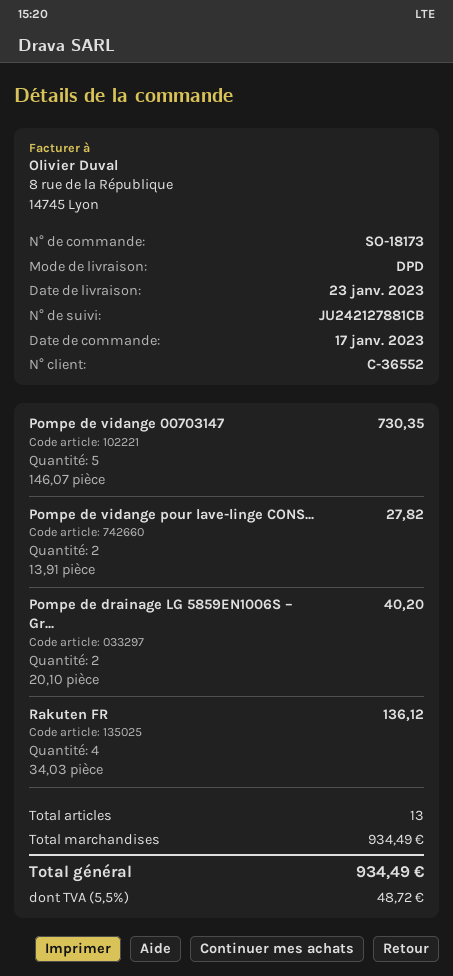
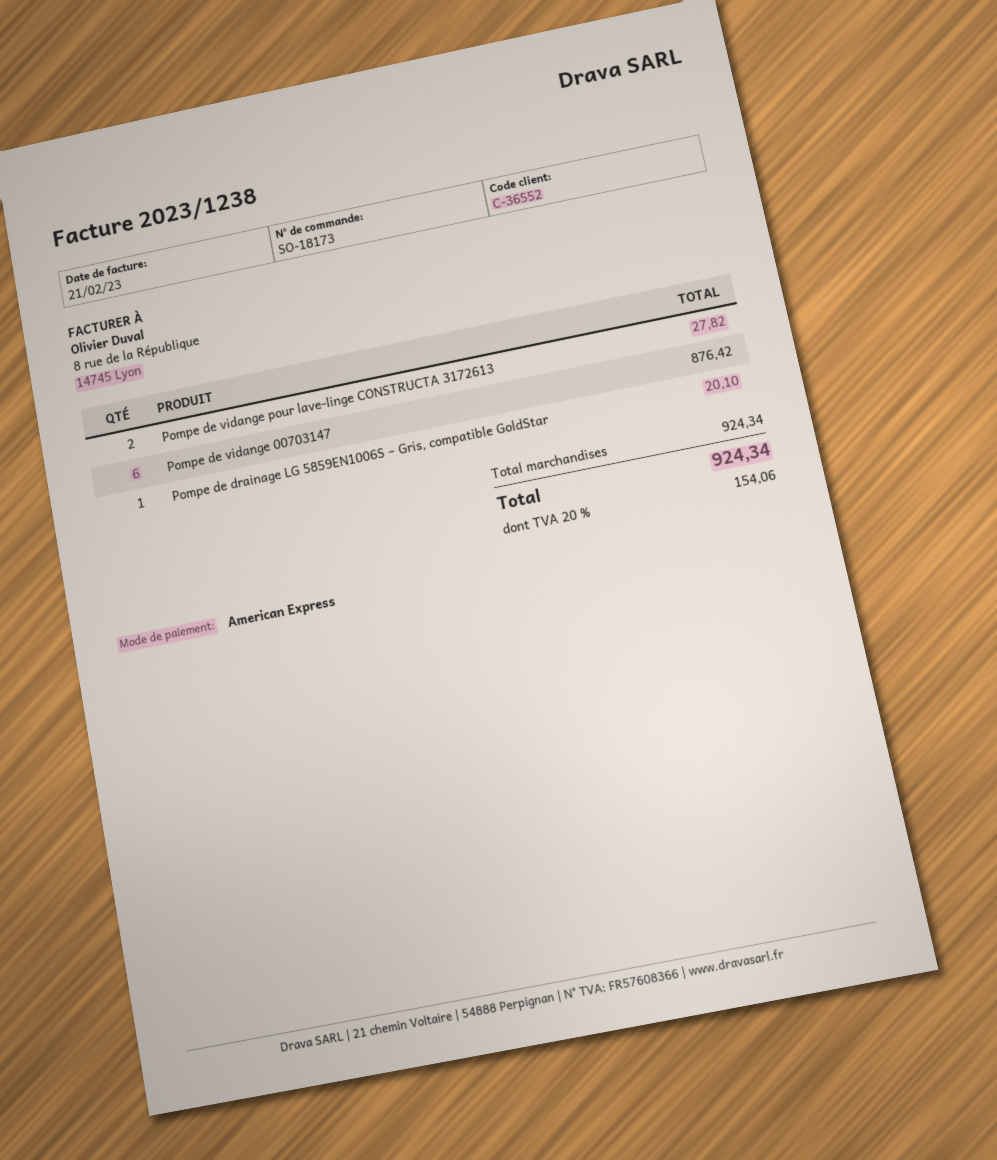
Pompe de vidange 00703147: 5 for 730.35 -> 6 for 876.42
Pompe de drainage LG 5859EN1006S – Gr...: 2 for 40.20 -> 1 for 20.10
Rakuten FR: 4 for 136.12 -> none
subtotal: 934.49 -> 924.34
tax: 5.5% = 48.72 -> 20% = 154.06
total: 934.49 -> 924.34

